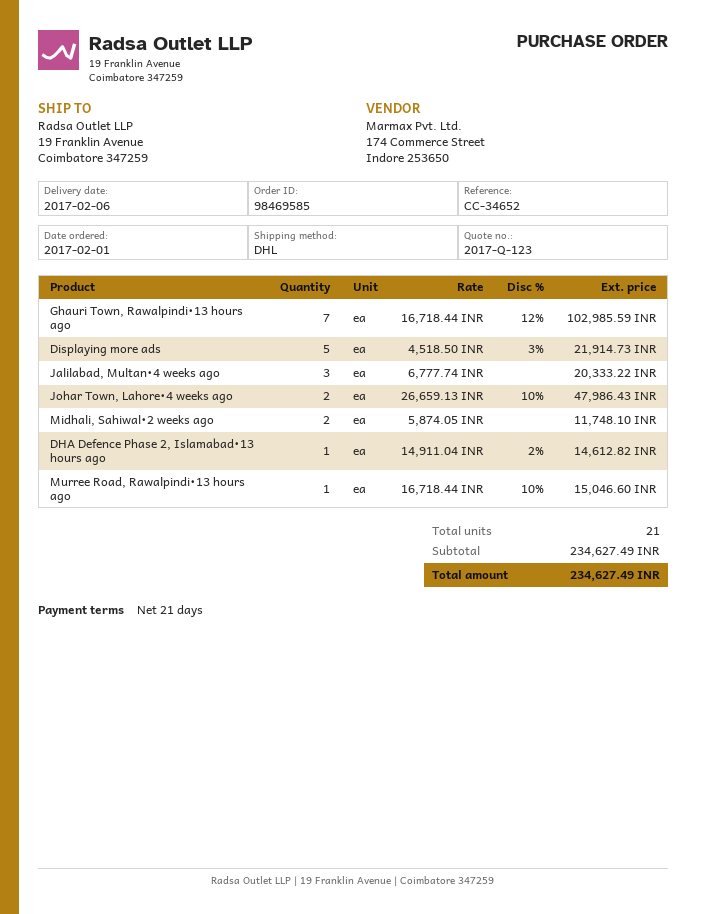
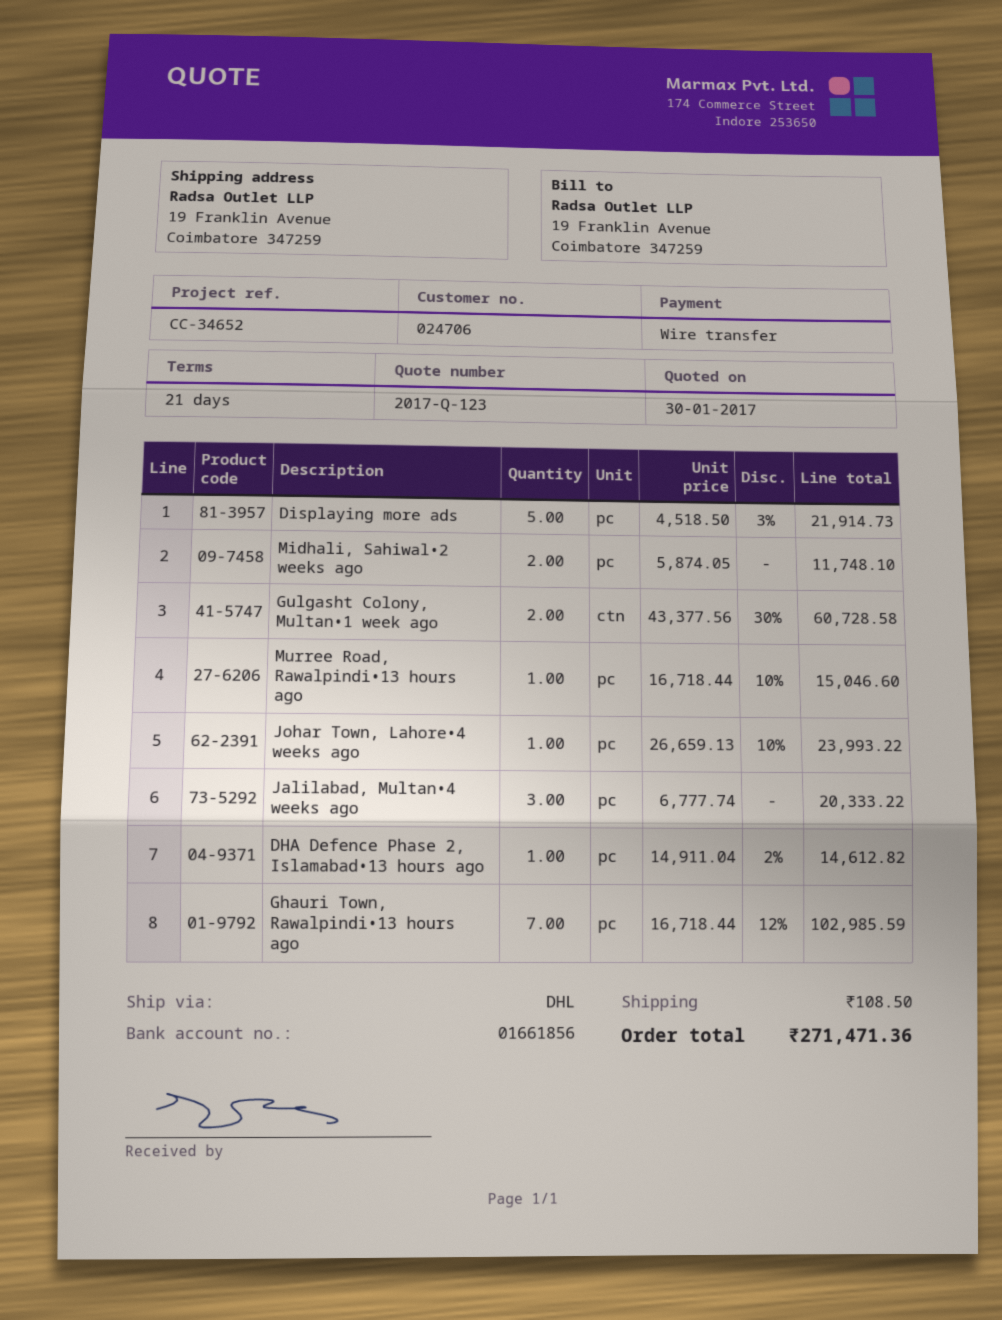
Johar Town, Lahore•4 weeks ago: 2 x 26659.13 - 10% = 47986.43 -> 1 x 26659.13 - 10% = 23993.22
Gulgasht Colony, Multan•1 week ago: none -> 2 x 43377.56 - 30% = 60728.58
shipping: none -> 108.50
total: 234627.49 -> 271471.36

